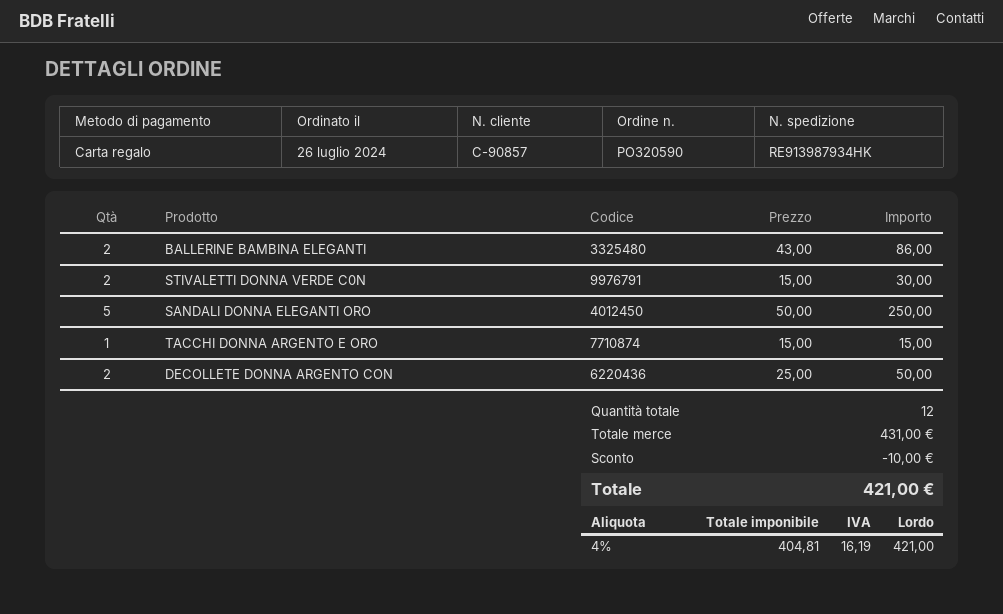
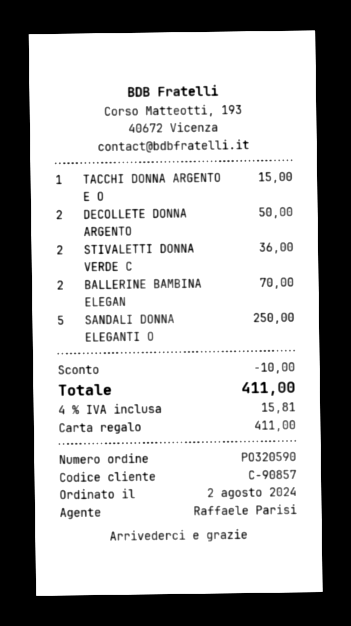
order date: 2024-07-26 -> 2024-08-02
BALLERINE BAMBINA ELEGANTI: 2 for 86.00 -> 2 for 70.00
STIVALETTI DONNA VERDE C0N: 2 for 30.00 -> 2 for 36.00
tax: 4% = 16.19 -> 4% = 15.81
total: 421.00 -> 411.00

